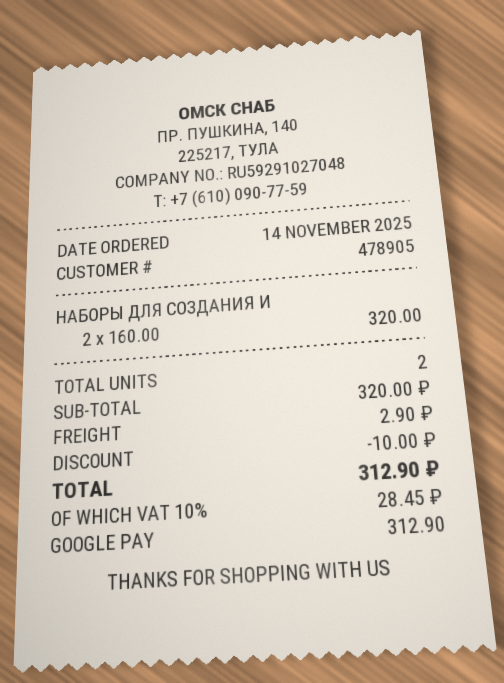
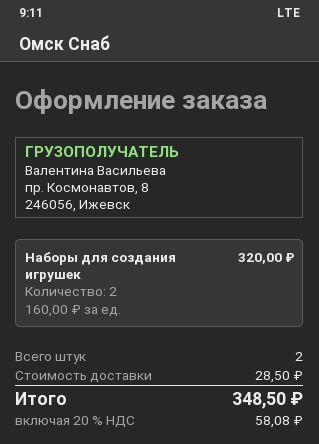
discount: 10.00 -> none
shipping: 2.90 -> 28.50
tax: 10% = 28.45 -> 20% = 58.08
total: 312.90 -> 348.50

